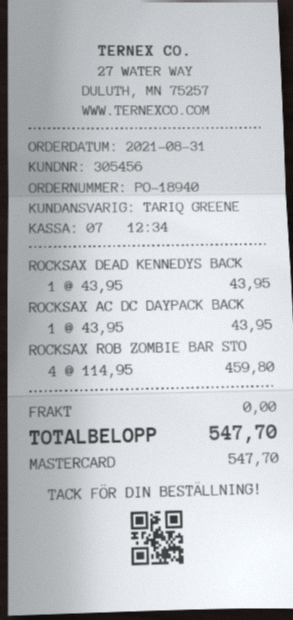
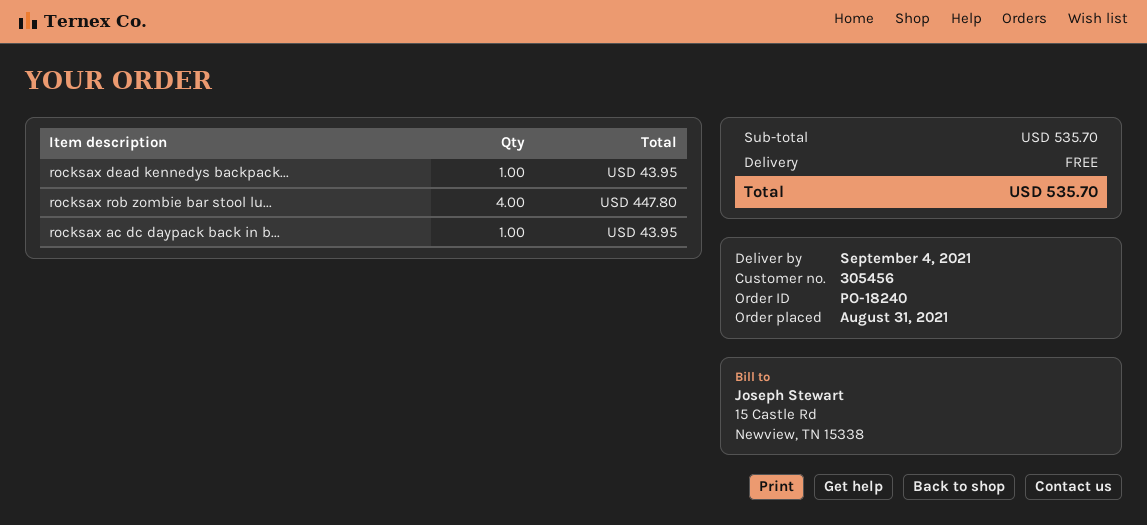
order number: PO-18940 -> PO-18240
ROCKSAX ROB ZOMBIE BAR STO: 4 for 459.80 -> 4 for 447.80
total: 547.70 -> 535.70

